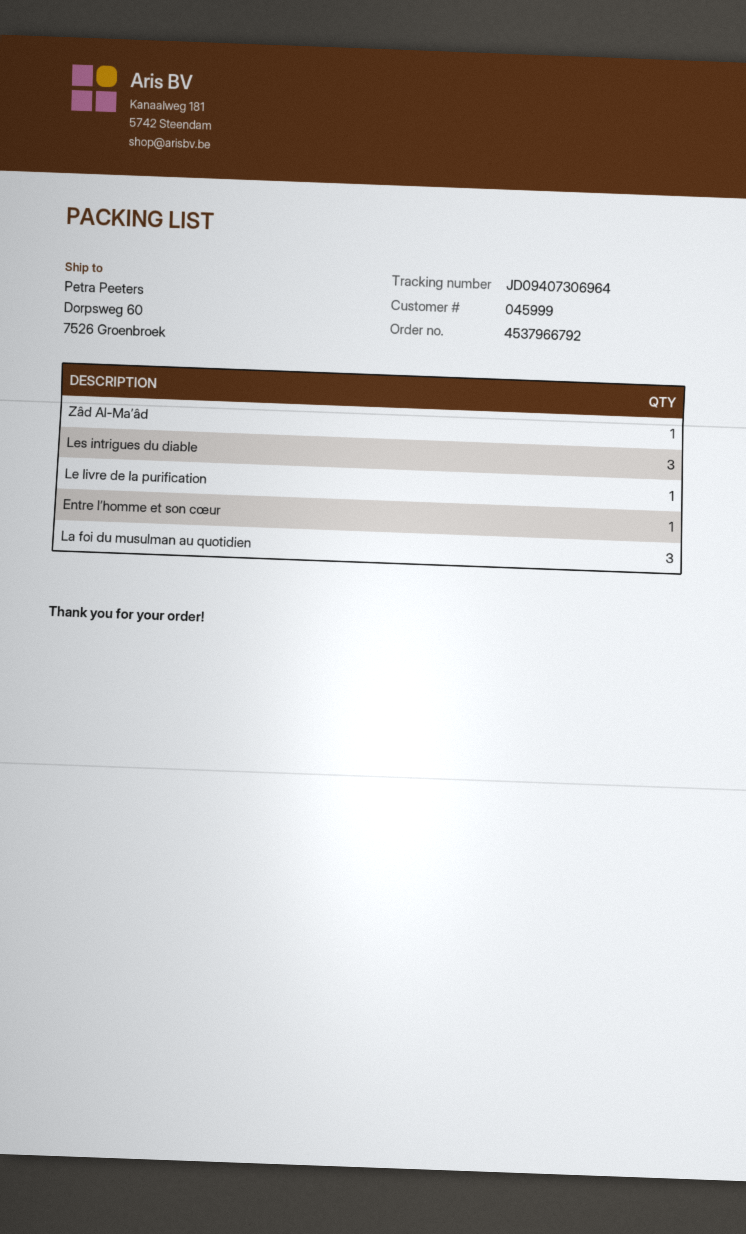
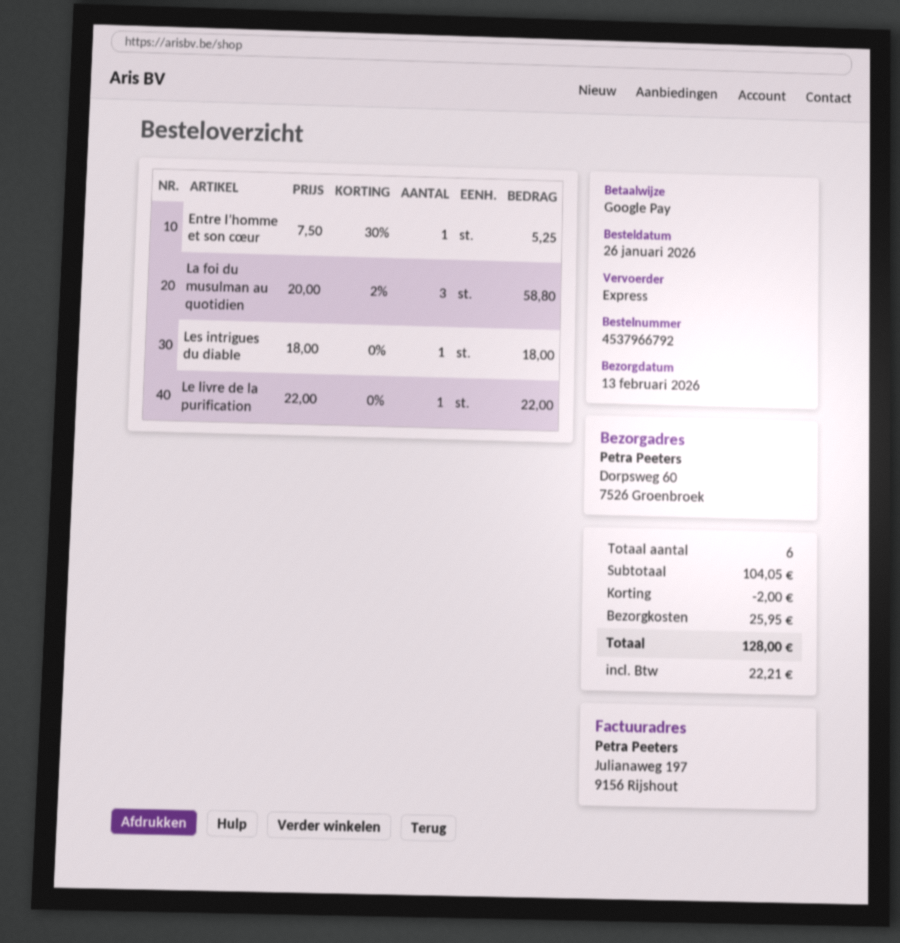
Zâd Al-Ma’âd: 1 -> none
Les intrigues du diable: 3 -> 1

